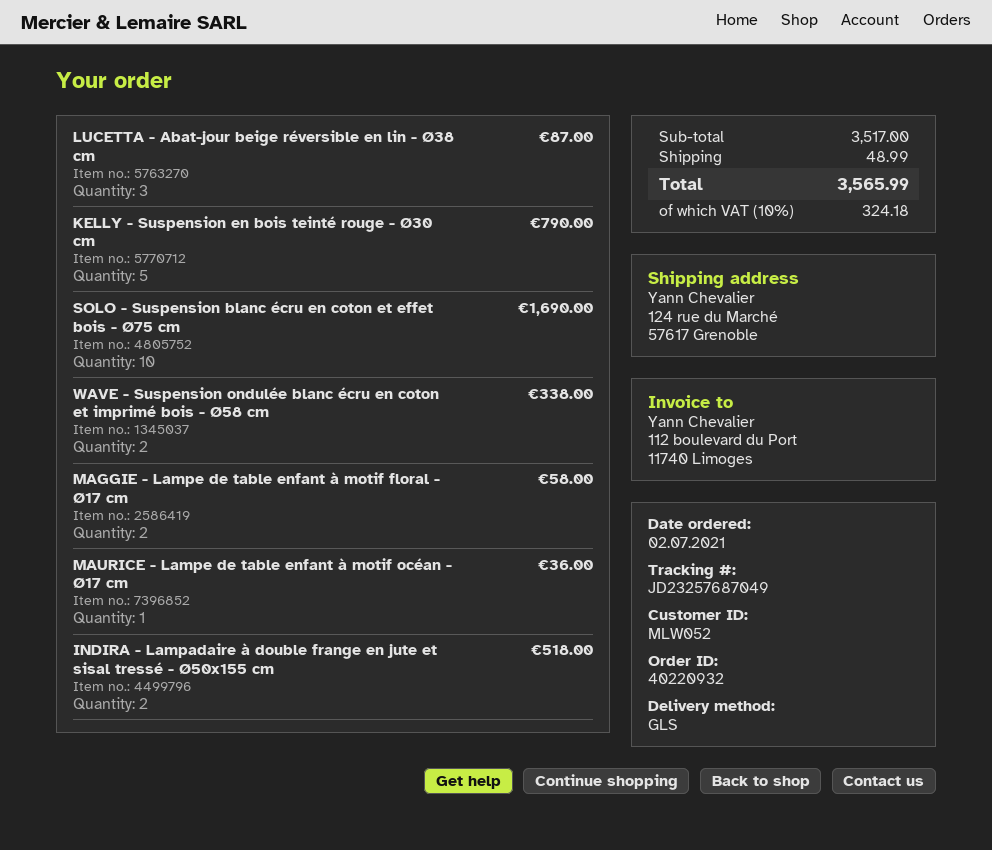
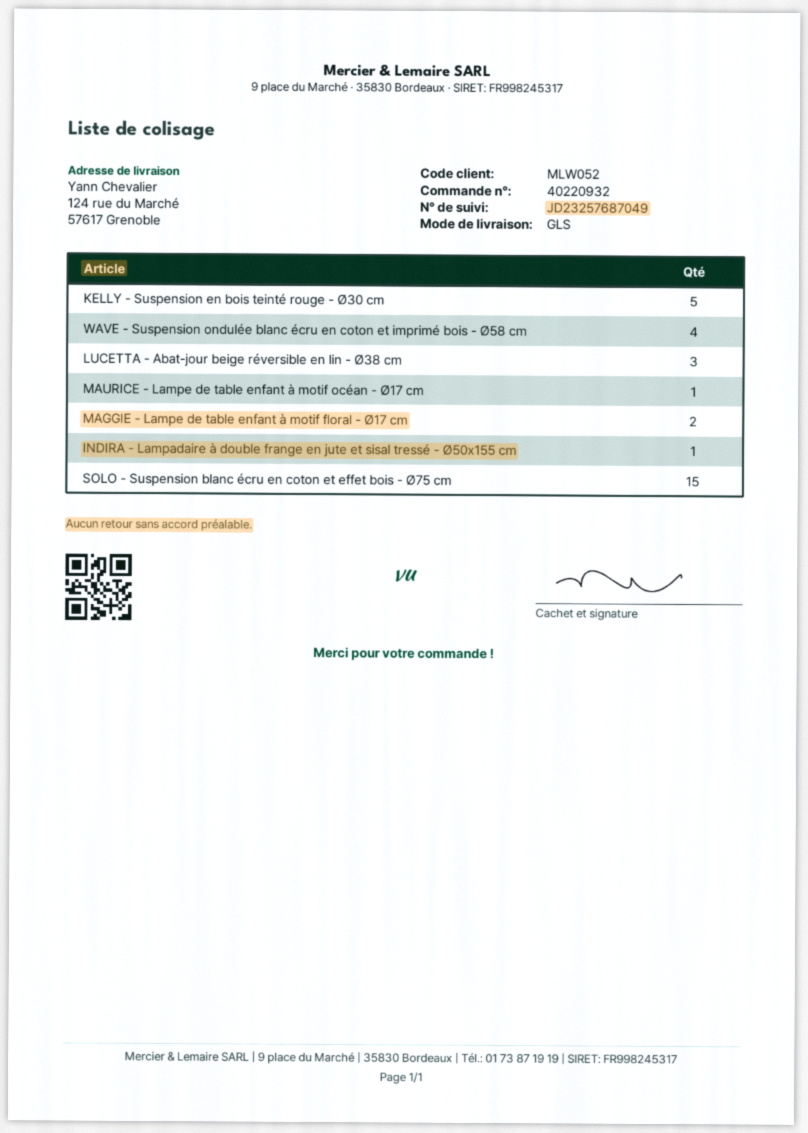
SOLO - Suspension blanc écru en coton et effet bois - Ø75 cm: 10 -> 15
WAVE - Suspension ondulée blanc écru en coton et imprimé bois - Ø58 cm: 2 -> 4
INDIRA - Lampadaire à double frange en jute et sisal tressé - Ø50x155 cm: 2 -> 1

